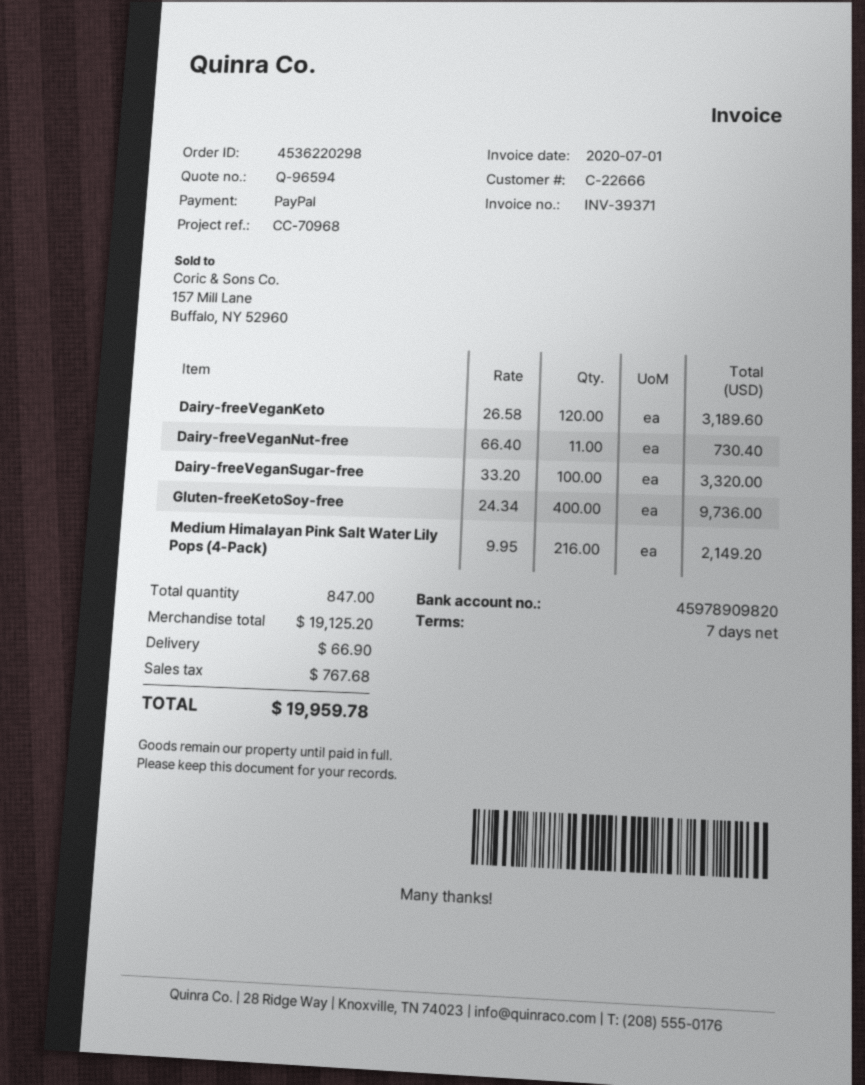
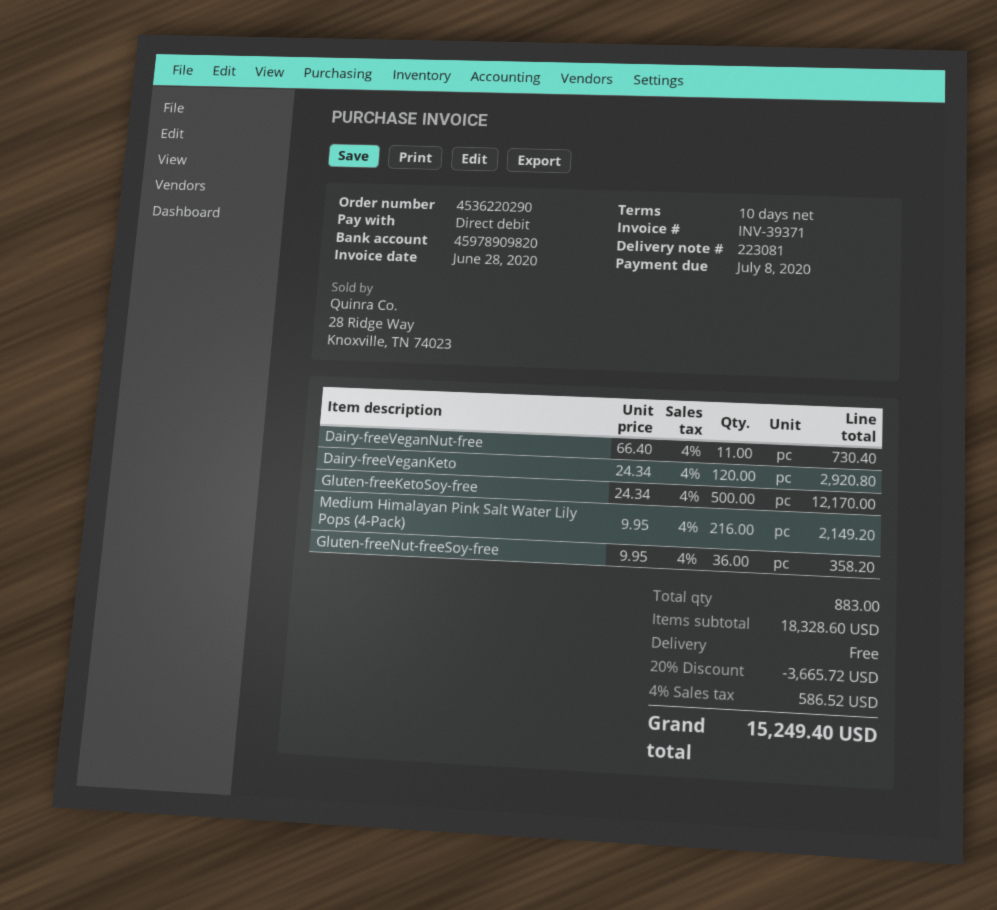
order number: 4536220298 -> 4536220290
invoice date: 2020-07-01 -> 2020-06-28
payment terms: 7 days -> 10 days
payment method: PayPal -> direct debit
Dairy-freeVeganKeto: 120 x 26.58 = 3189.60 -> 120 x 24.34 = 2920.80
Dairy-freeVeganSugar-free: 100 x 33.20 = 3320.00 -> none
Gluten-freeKetoSoy-free: 400 x 24.34 = 9736.00 -> 500 x 24.34 = 12170.00
Gluten-freeNut-freeSoy-free: none -> 36 x 9.95 = 358.20
total quantity: 847 -> 883
subtotal: 19125.20 -> 18328.60
discount: none -> 20% = 3665.72
shipping: 66.90 -> 0.00
tax: 767.68 -> 586.52
total: 19959.78 -> 15249.40

